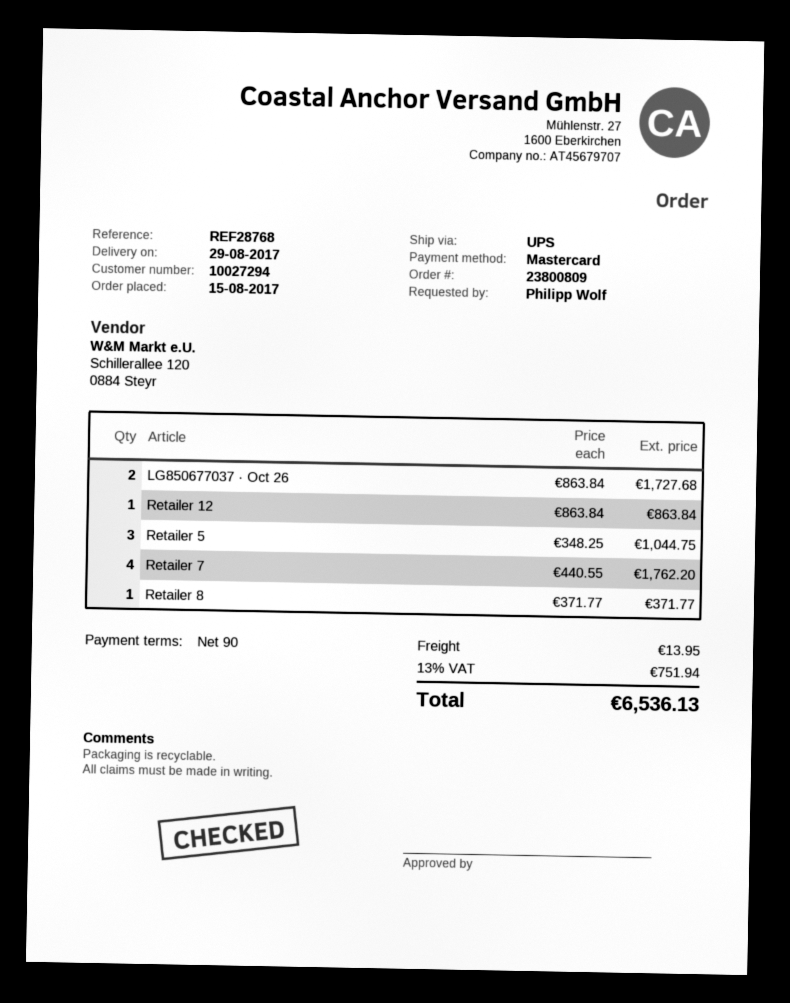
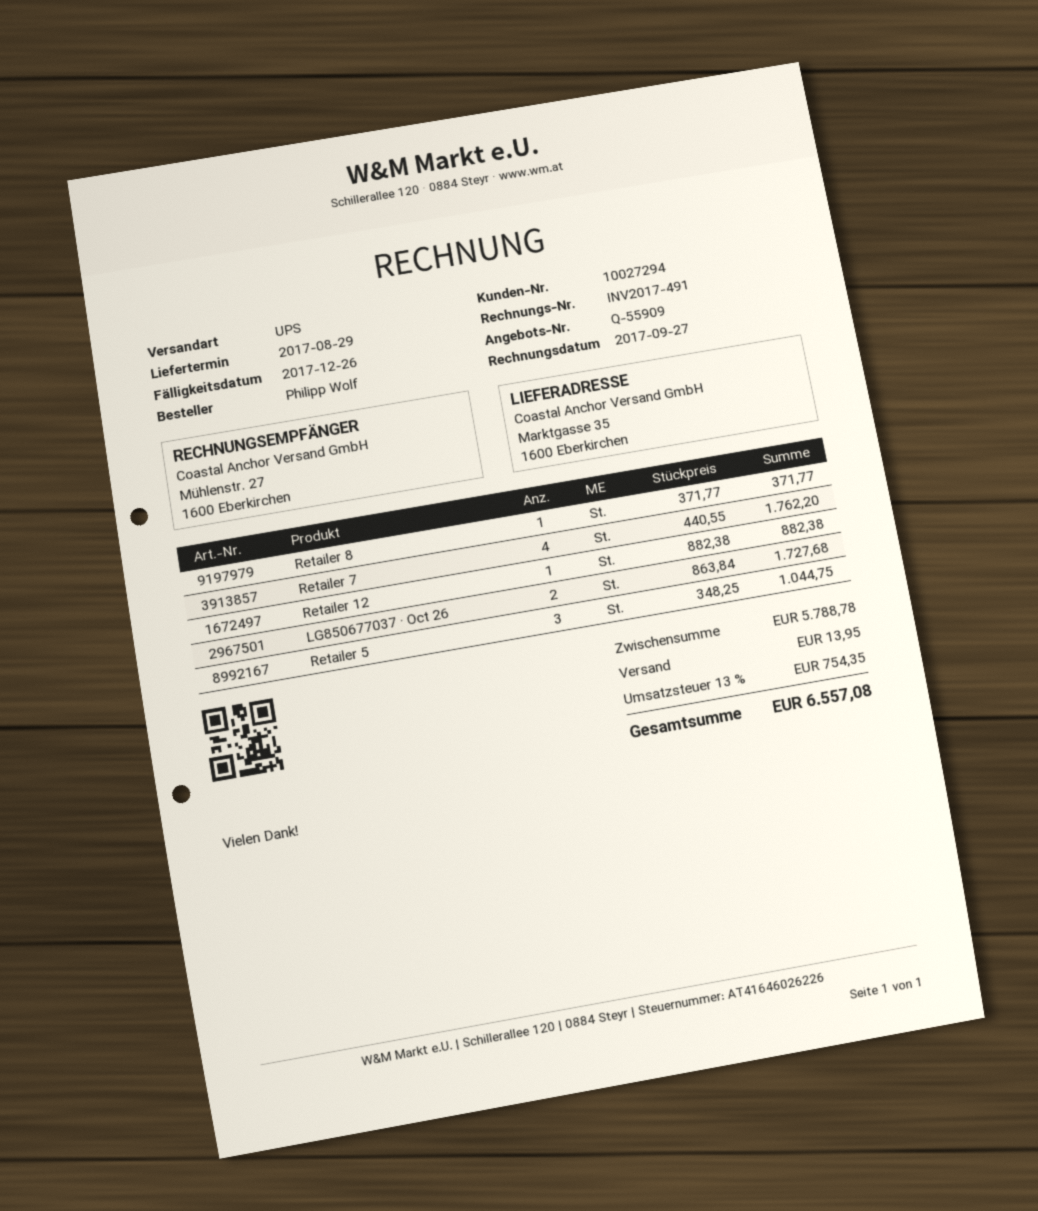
Retailer 12: 1 x 863.84 = 863.84 -> 1 x 882.38 = 882.38
tax: 13% = 751.94 -> 13% = 754.35
total: 6536.13 -> 6557.08

